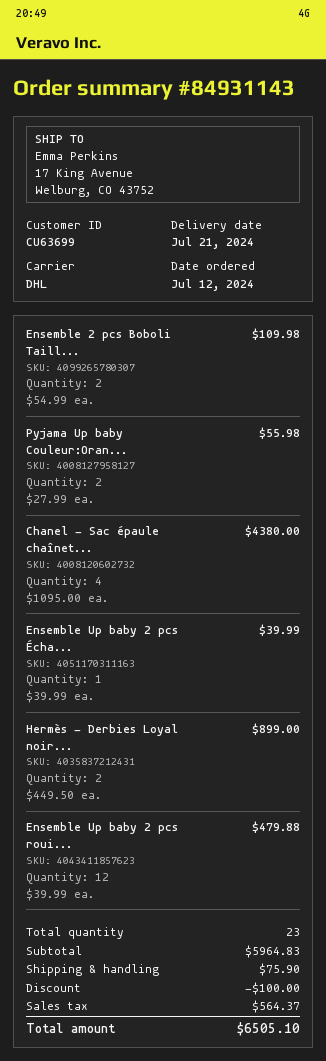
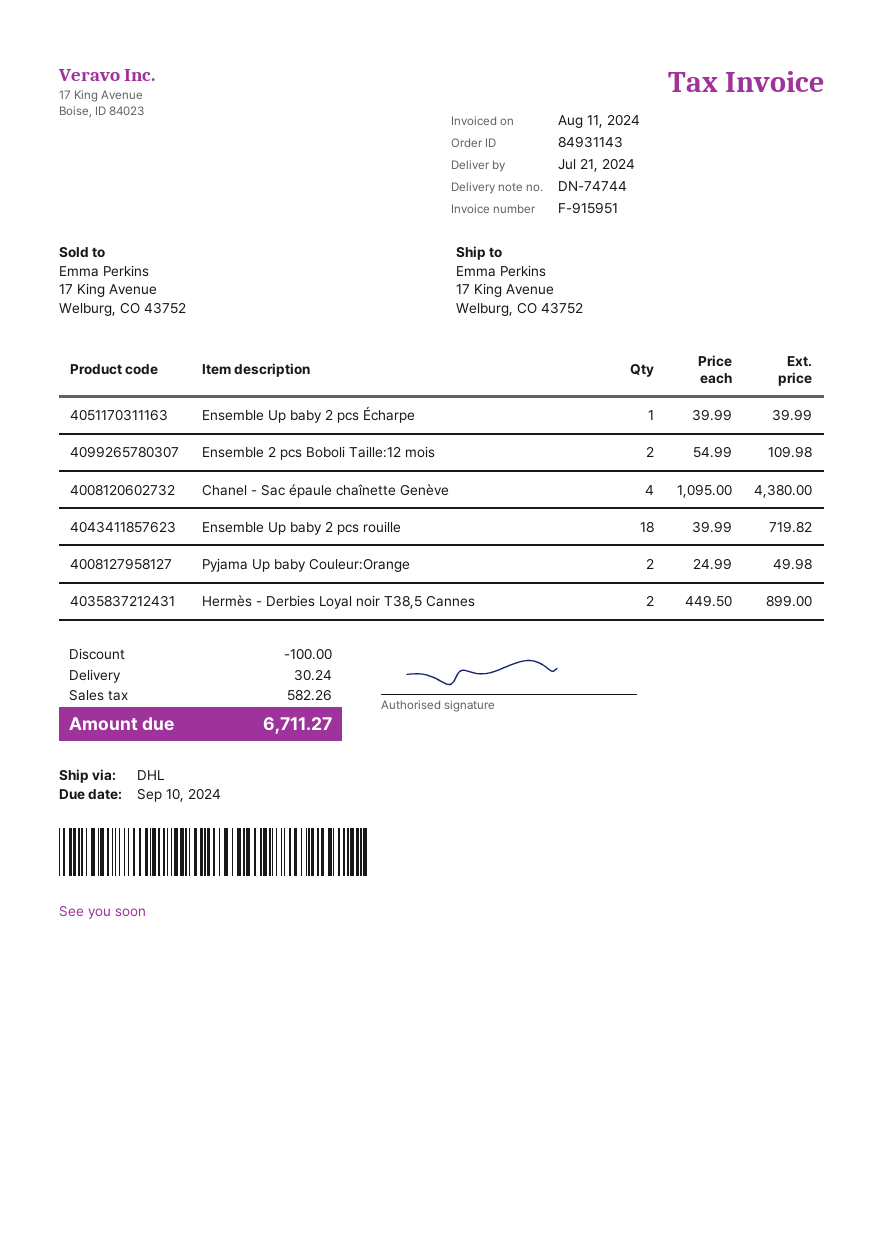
Pyjama Up baby Couleur:Oran...: 2 x 27.99 = 55.98 -> 2 x 24.99 = 49.98
Ensemble Up baby 2 pcs roui...: 12 x 39.99 = 479.88 -> 18 x 39.99 = 719.82
shipping: 75.90 -> 30.24
tax: 564.37 -> 582.26
total: 6505.10 -> 6711.27

